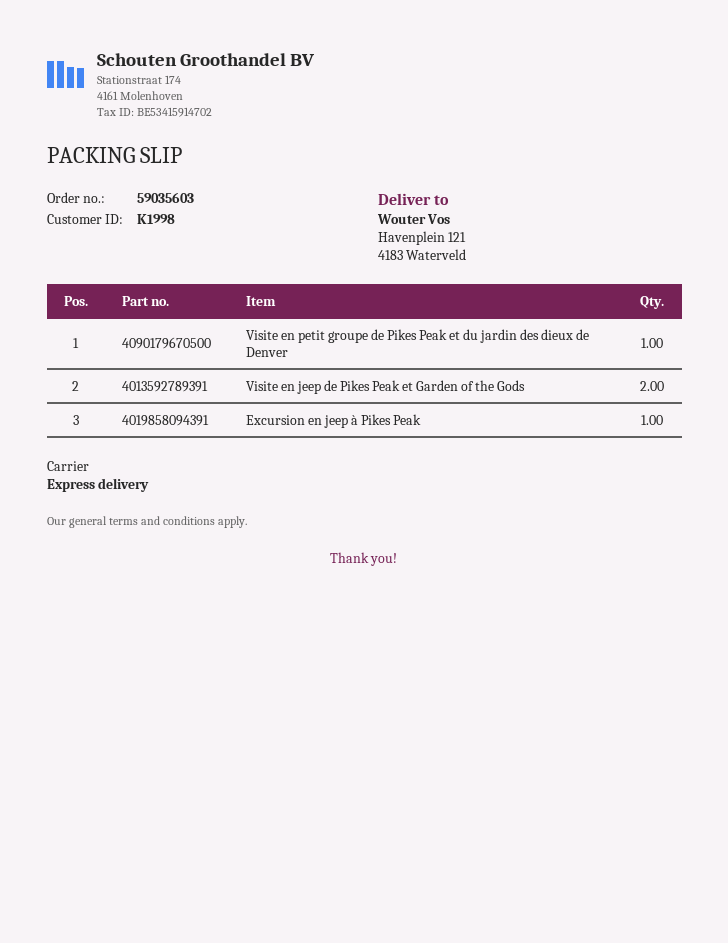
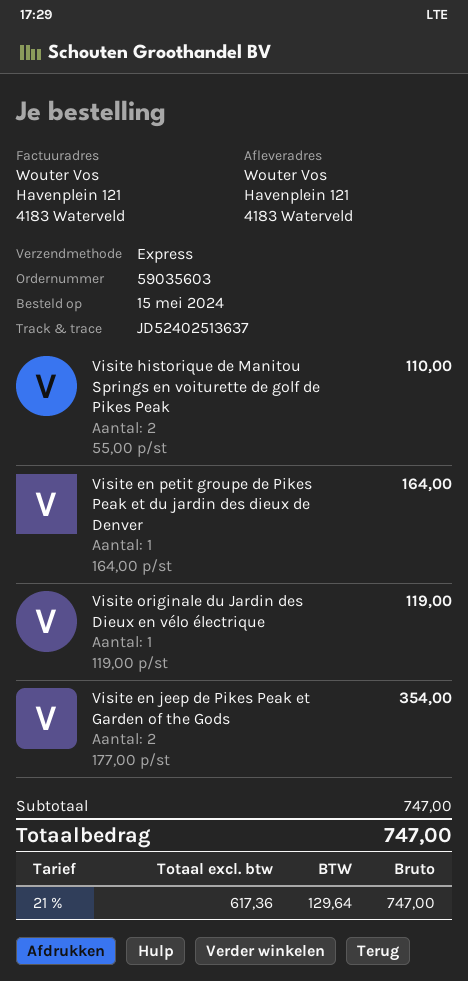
Excursion en jeep à Pikes Peak: 1 -> none
Visite historique de Manitou Springs en voiturette de golf de Pikes Peak: none -> 2
Visite originale du Jardin des Dieux en vélo électrique: none -> 1

